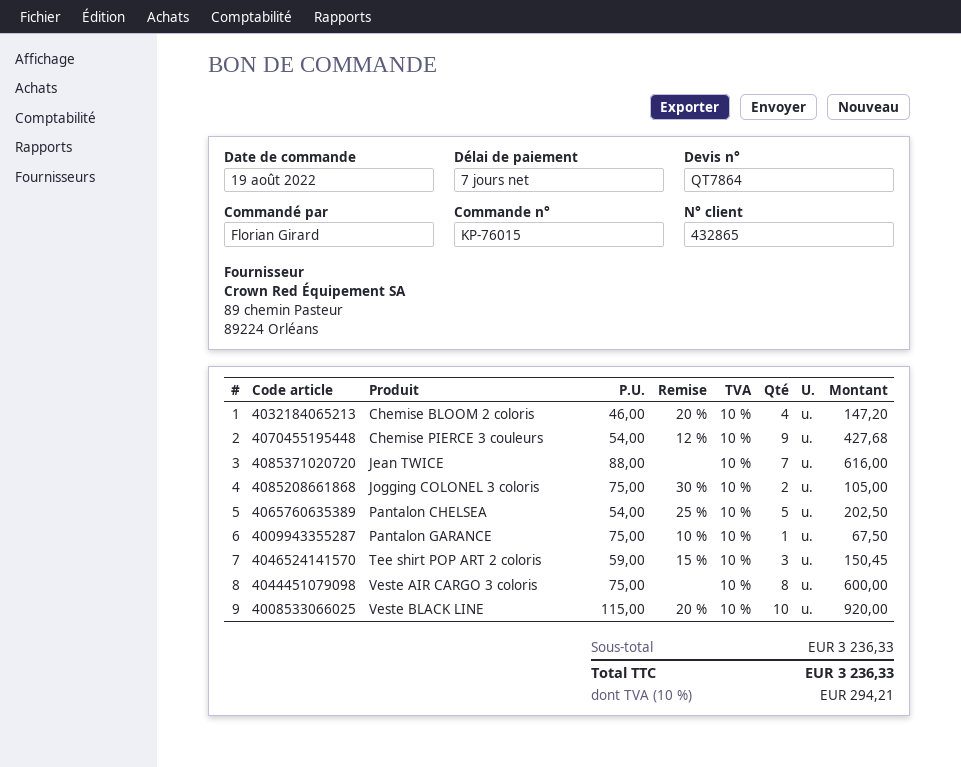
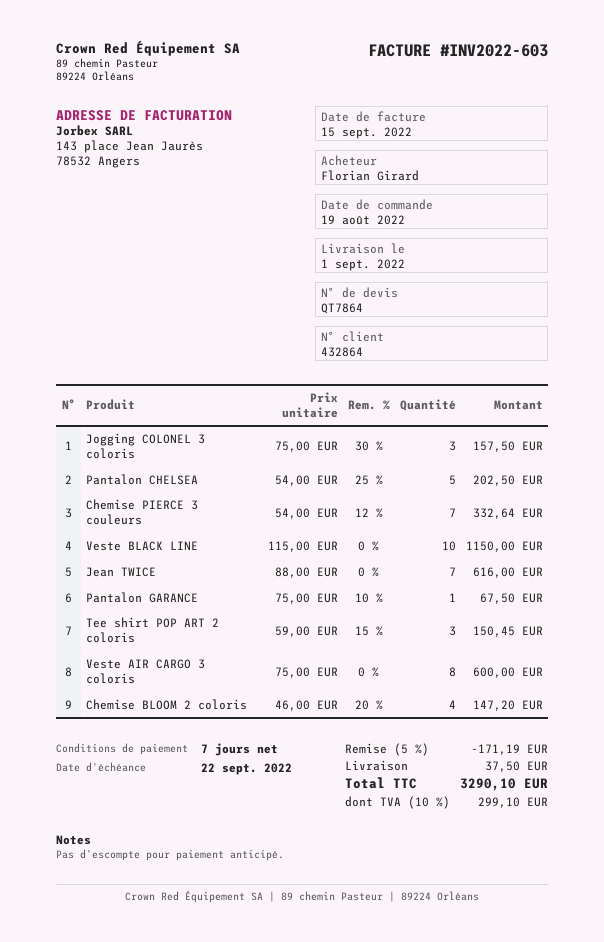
customer number: 432865 -> 432864
Chemise PIERCE 3 couleurs: 9 x 54.00 - 12% = 427.68 -> 7 x 54.00 - 12% = 332.64
Jogging COLONEL 3 coloris: 2 x 75.00 - 30% = 105.00 -> 3 x 75.00 - 30% = 157.50
Veste BLACK LINE: 10 x 115.00 - 20% = 920.00 -> 10 x 115.00 = 1150.00
discount: none -> 5% = 171.19
shipping: none -> 37.50
tax: 10% = 294.21 -> 10% = 299.10
total: 3236.33 -> 3290.10

